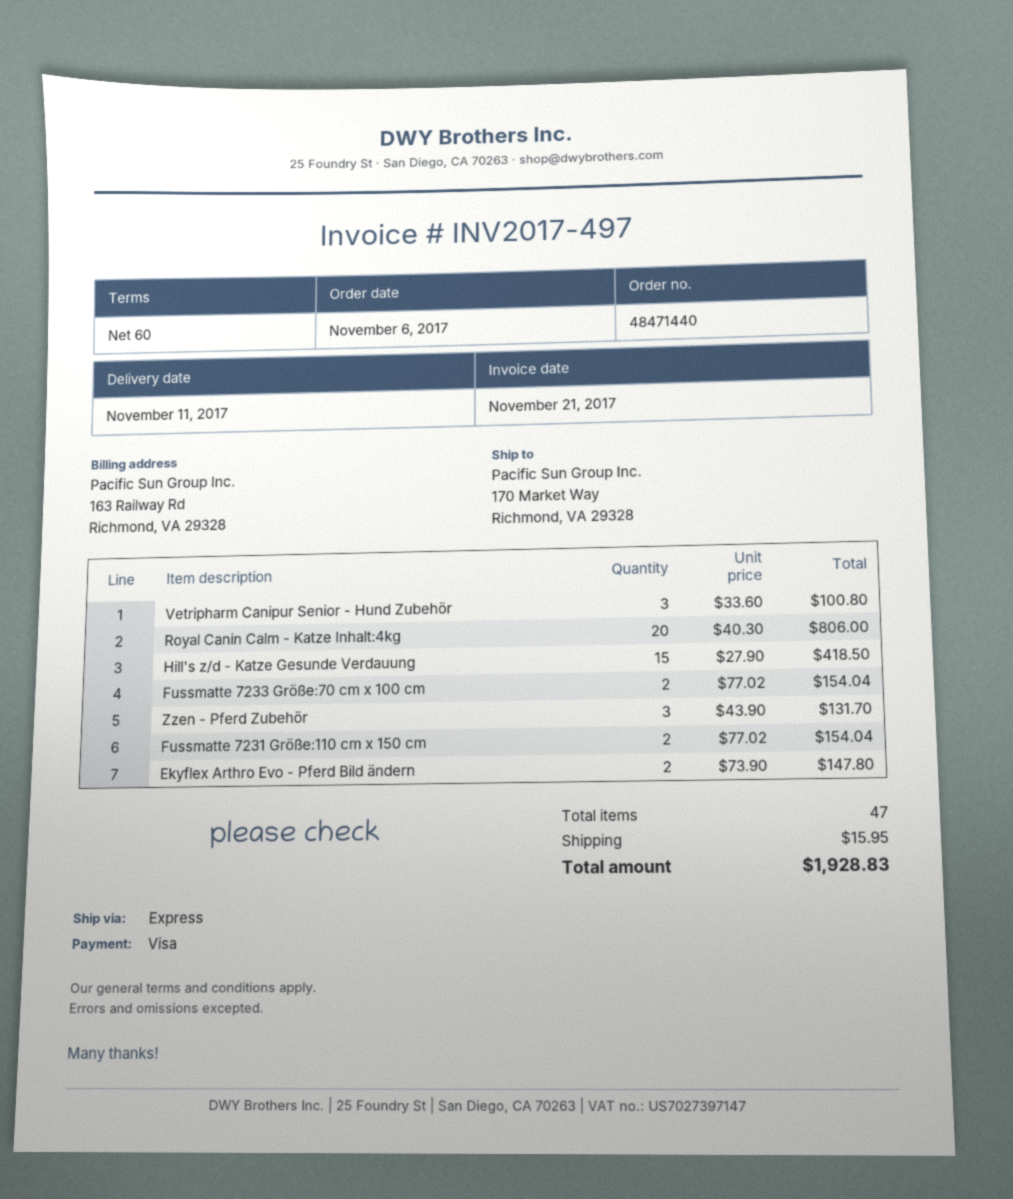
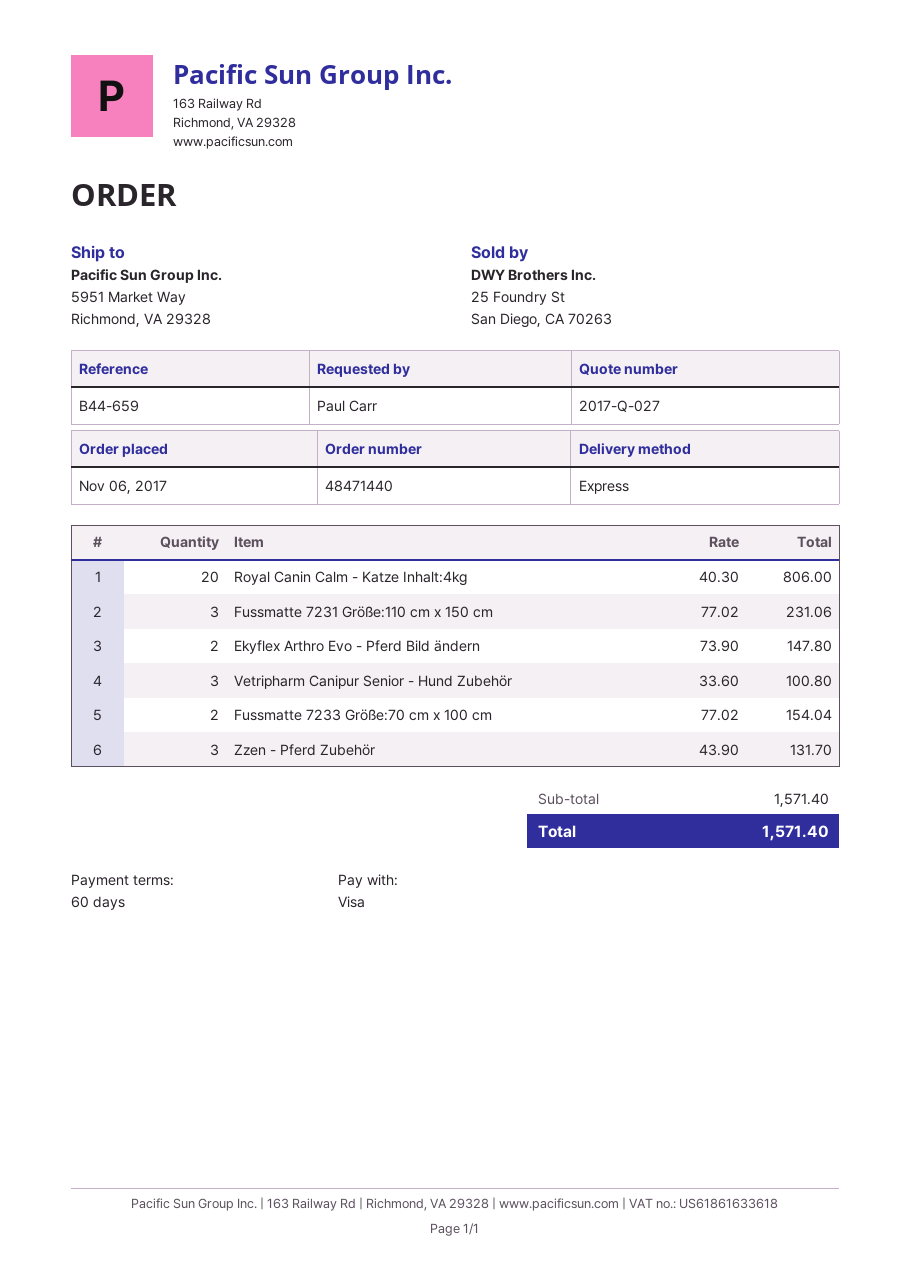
ship to: 170 Market Way, Richmond, VA 29328 -> 5951 Market Way, Richmond, VA 29328
Hill's z/d - Katze Gesunde Verdauung: 15 x 27.90 = 418.50 -> none
Fussmatte 7231 Größe:110 cm x 150 cm: 2 x 77.02 = 154.04 -> 3 x 77.02 = 231.06
shipping: 15.95 -> none
total: 1928.83 -> 1571.40

